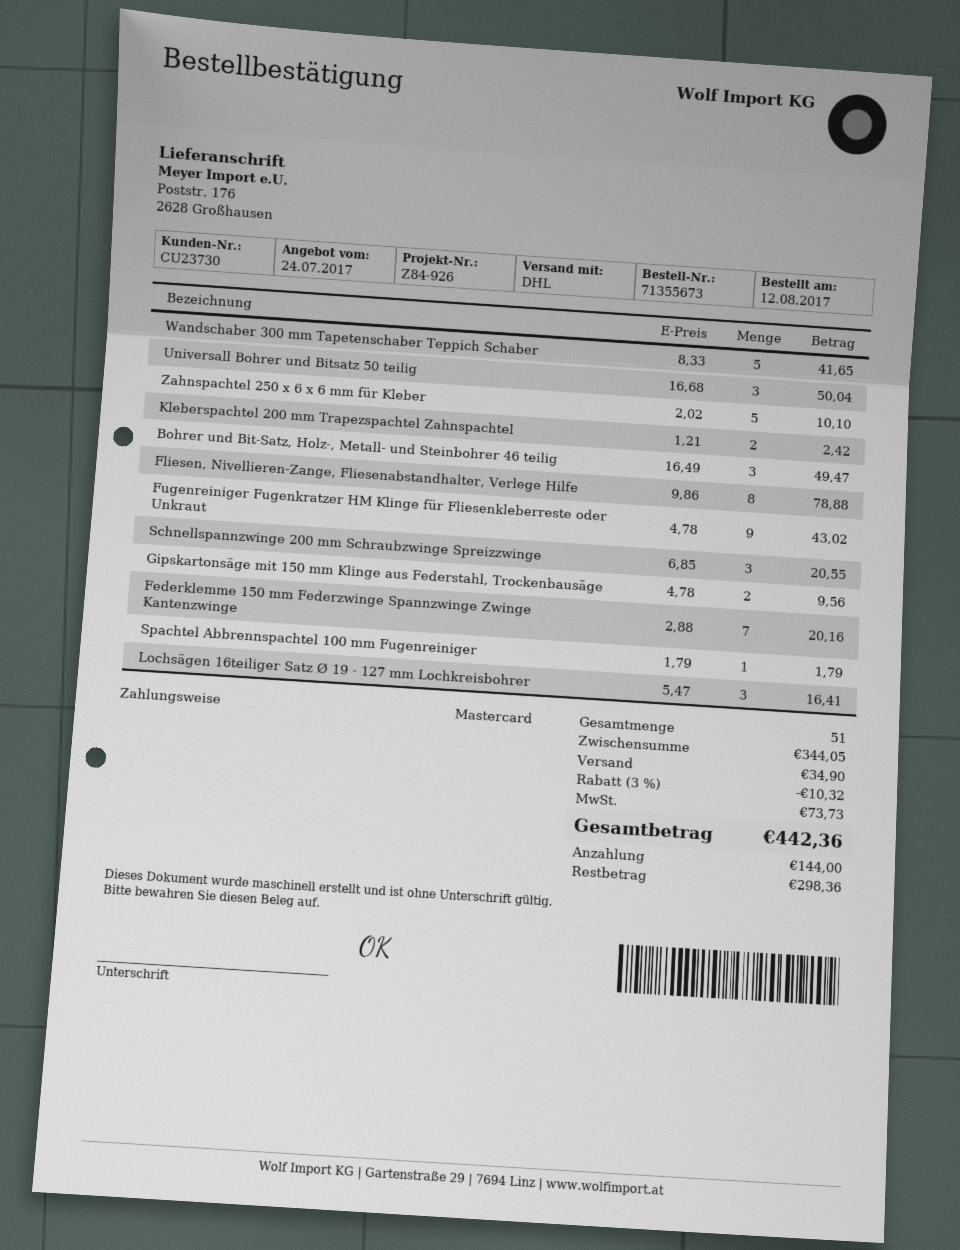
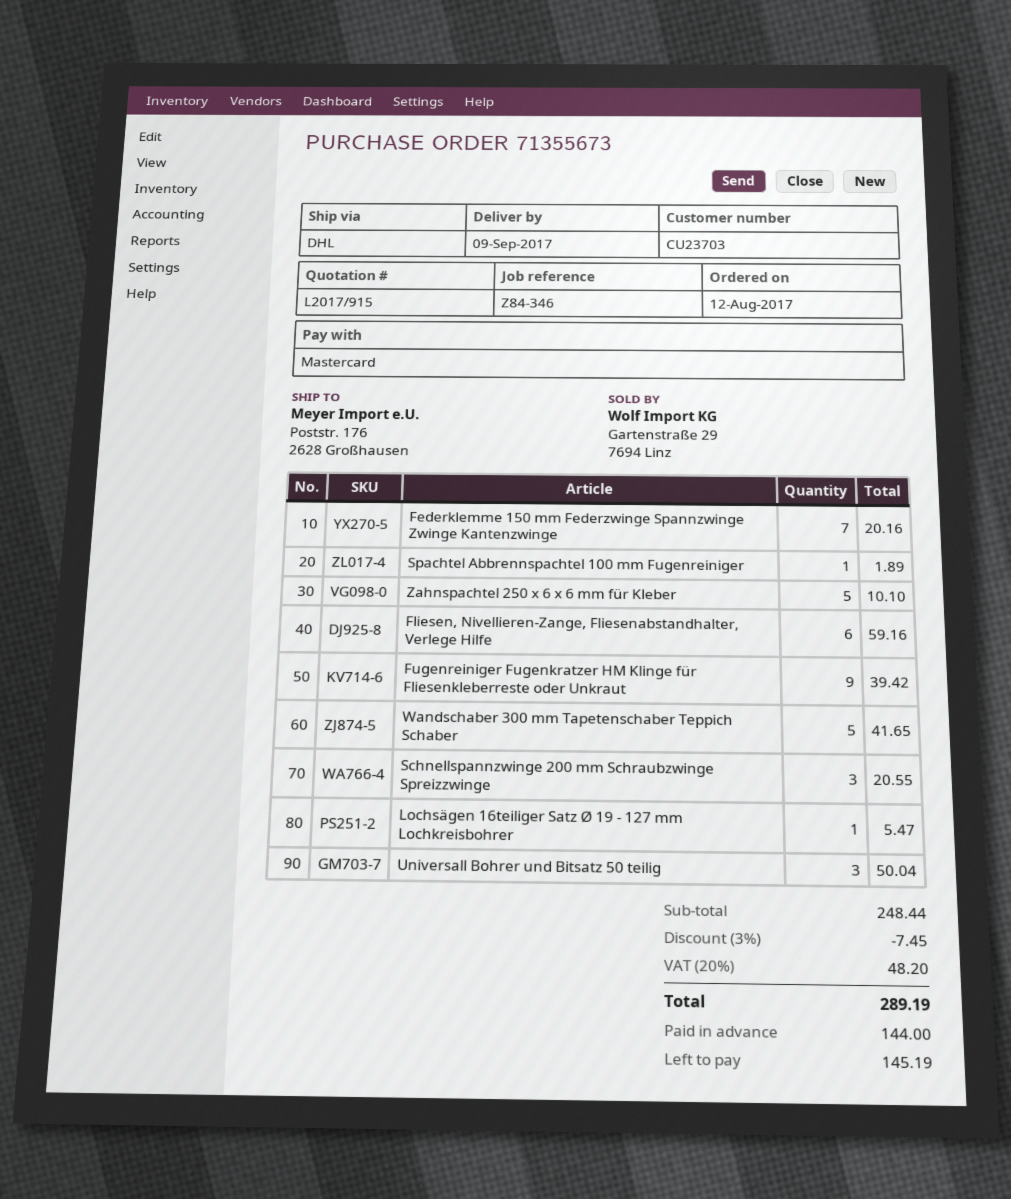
customer number: CU23730 -> CU23703
reference: Z84-926 -> Z84-346
Kleberspachtel 200 mm Trapezspachtel Zahnspachtel: 2 for 2.42 -> none
Bohrer und Bit-Satz, Holz-, Metall- und Steinbohrer 46 teilig: 3 for 49.47 -> none
Fliesen, Nivellieren-Zange, Fliesenabstandhalter, Verlege Hilfe: 8 for 78.88 -> 6 for 59.16
Fugenreiniger Fugenkratzer HM Klinge für Fliesenkleberreste oder Unkraut: 9 for 43.02 -> 9 for 39.42
Gipskartonsäge mit 150 mm Klinge aus Federstahl, Trockenbausäge: 2 for 9.56 -> none
Spachtel Abbrennspachtel 100 mm Fugenreiniger: 1 for 1.79 -> 1 for 1.89
Lochsägen 16teiliger Satz Ø 19 - 127 mm Lochkreisbohrer: 3 for 16.41 -> 1 for 5.47
subtotal: 344.05 -> 248.44
discount: 3% = 10.32 -> 3% = 7.45
shipping: 34.90 -> none
tax: 73.73 -> 48.20
total: 442.36 -> 289.19
balance: 298.36 -> 145.19

